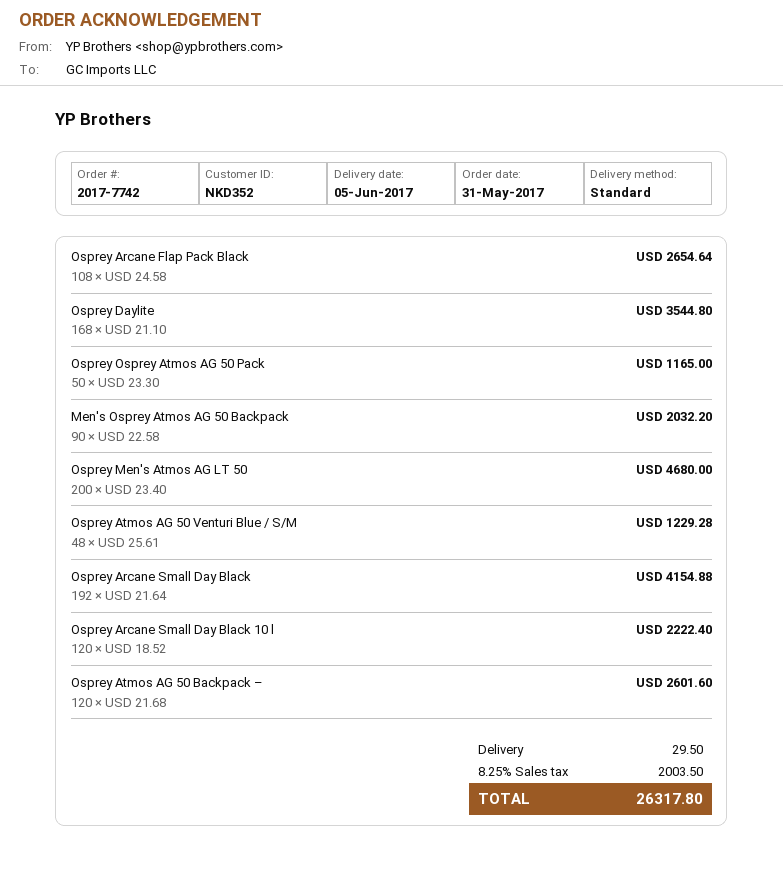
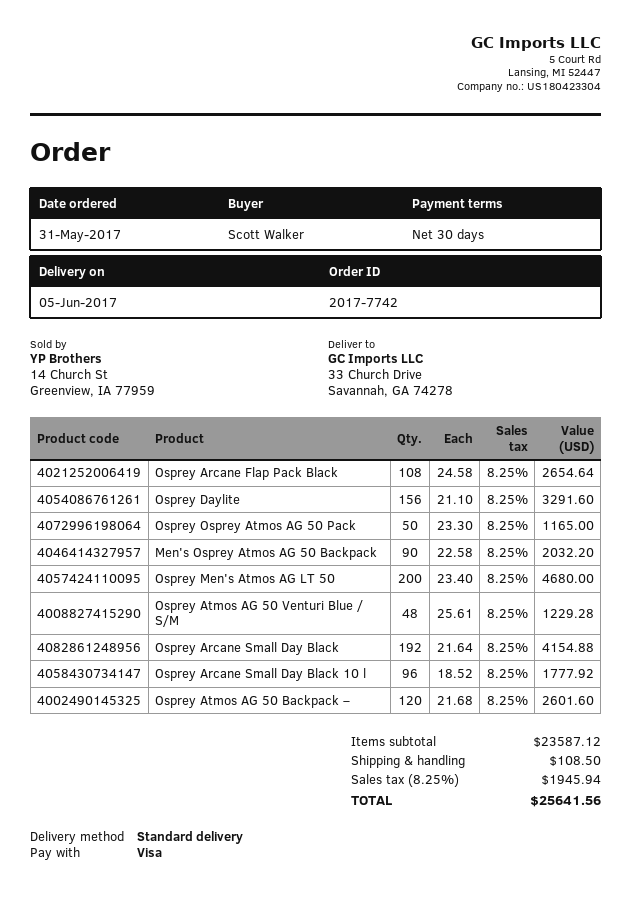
Osprey Daylite: 168 x 21.10 = 3544.80 -> 156 x 21.10 = 3291.60
Osprey Arcane Small Day Black 10 l: 120 x 18.52 = 2222.40 -> 96 x 18.52 = 1777.92
shipping: 29.50 -> 108.50
tax: 8.25% = 2003.50 -> 8.25% = 1945.94
total: 26317.80 -> 25641.56

